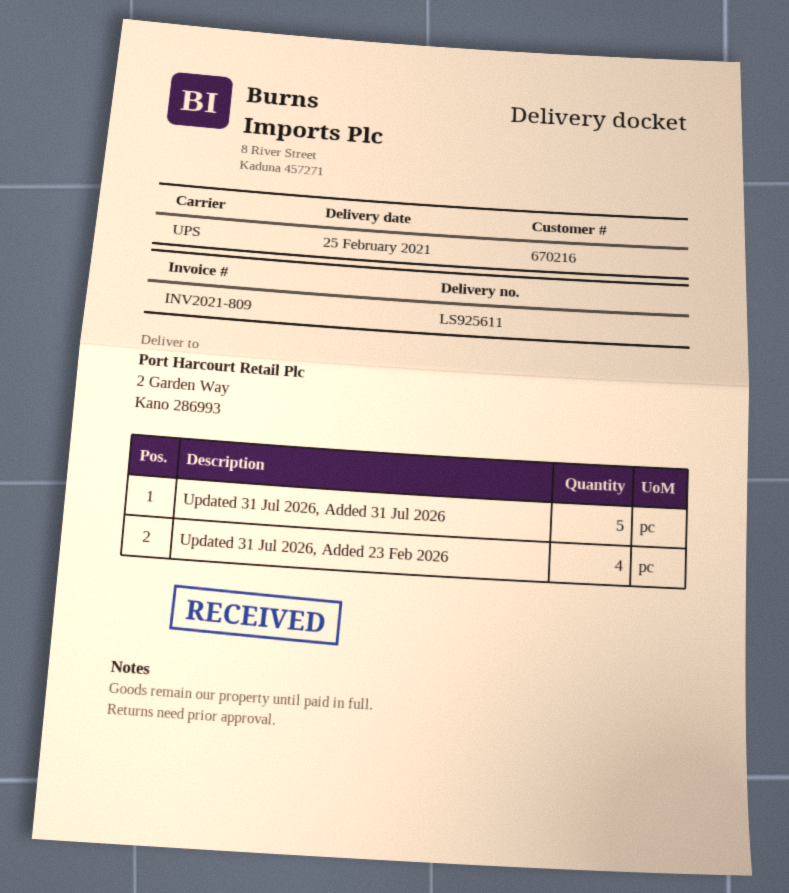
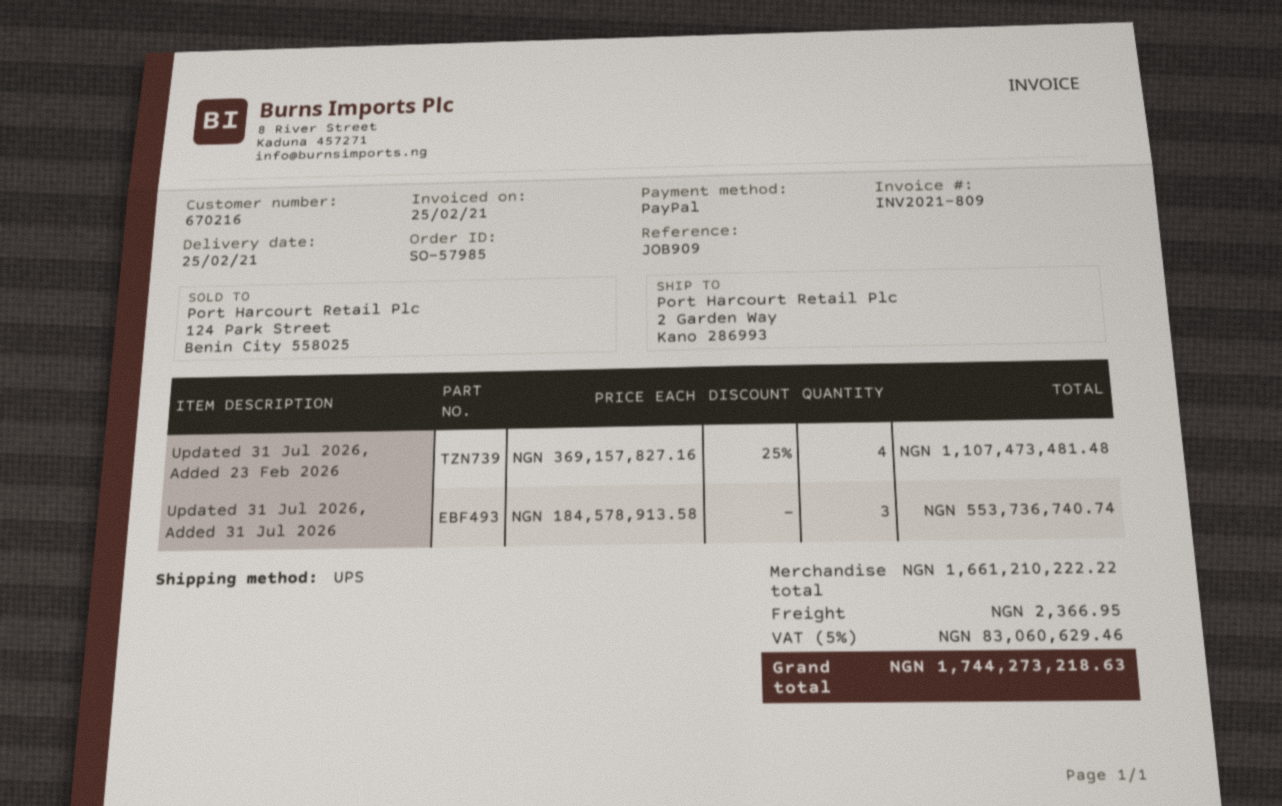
Updated 31 Jul 2026, Added 31 Jul 2026: 5 -> 3

